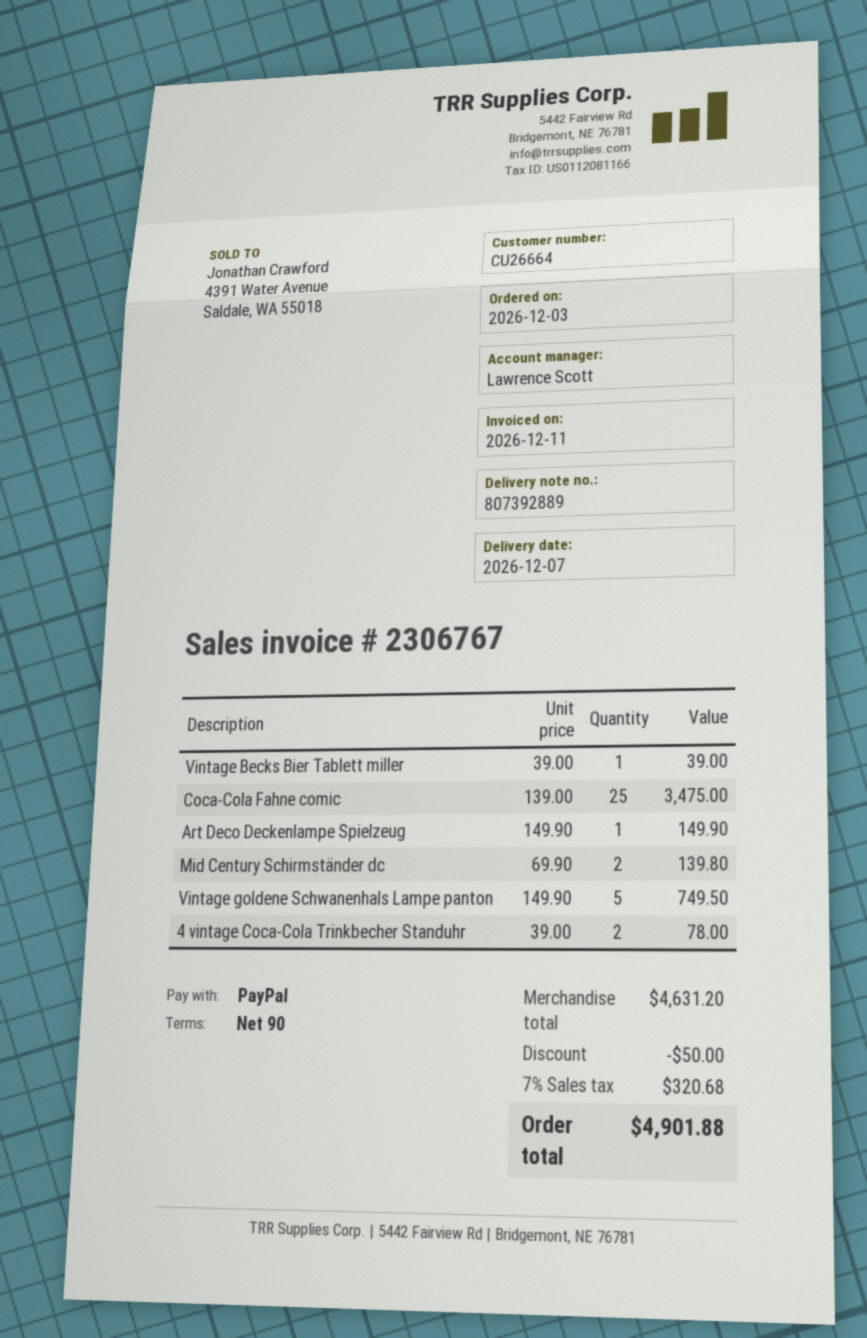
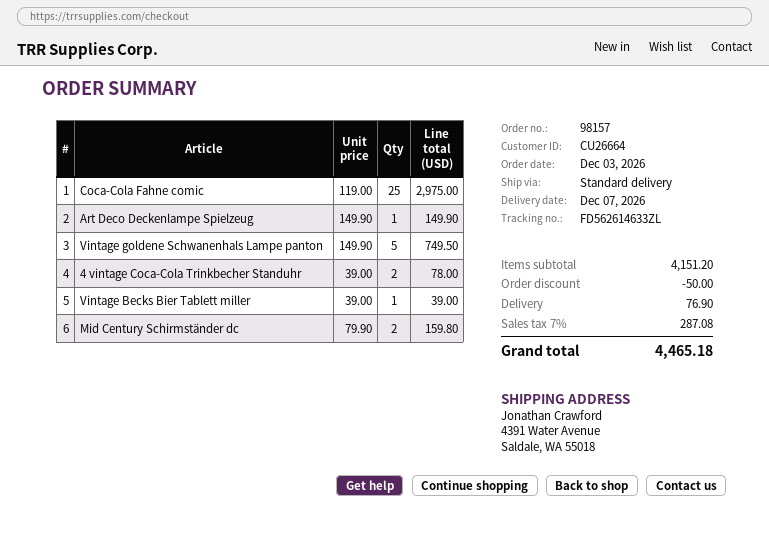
Coca-Cola Fahne comic: 25 x 139.00 = 3475.00 -> 25 x 119.00 = 2975.00
Mid Century Schirmständer dc: 2 x 69.90 = 139.80 -> 2 x 79.90 = 159.80
subtotal: 4631.20 -> 4151.20
shipping: none -> 76.90
tax: 7% = 320.68 -> 7% = 287.08
total: 4901.88 -> 4465.18

